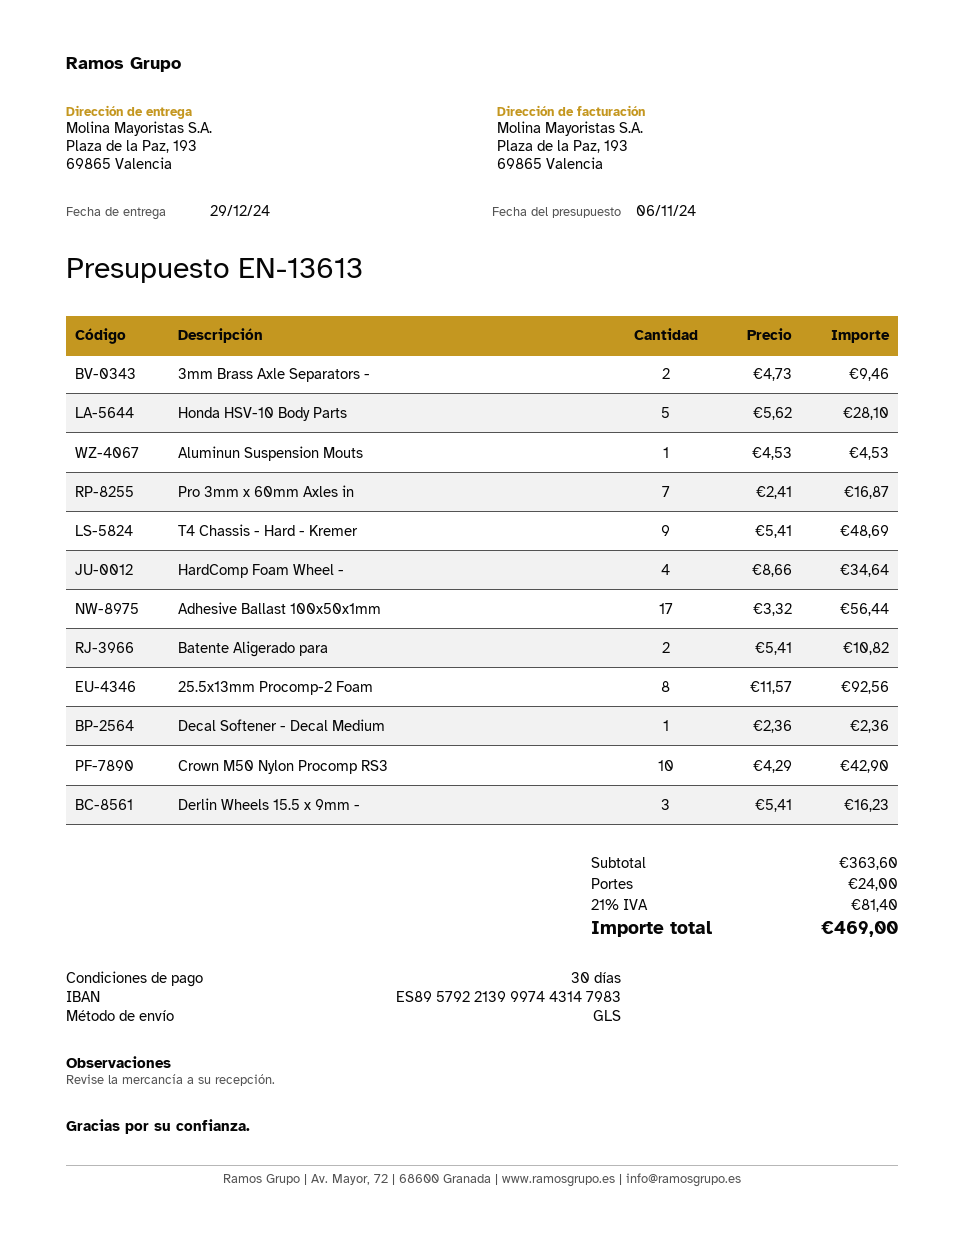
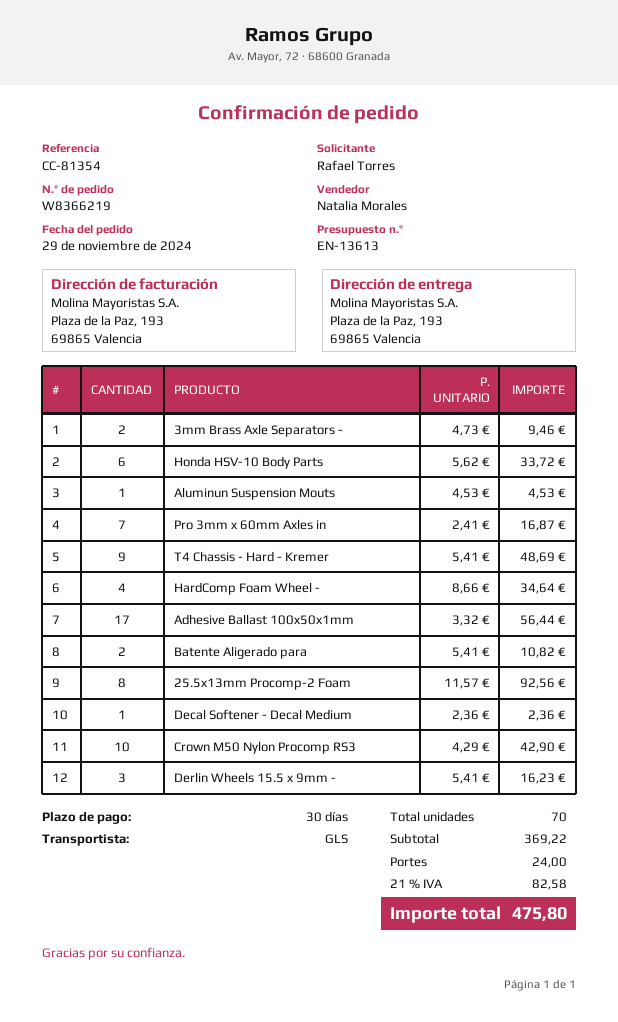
Honda HSV-10 Body Parts: 5 x 5.62 = 28.10 -> 6 x 5.62 = 33.72
subtotal: 363.60 -> 369.22
tax: 21% = 81.40 -> 21% = 82.58
total: 469.00 -> 475.80

